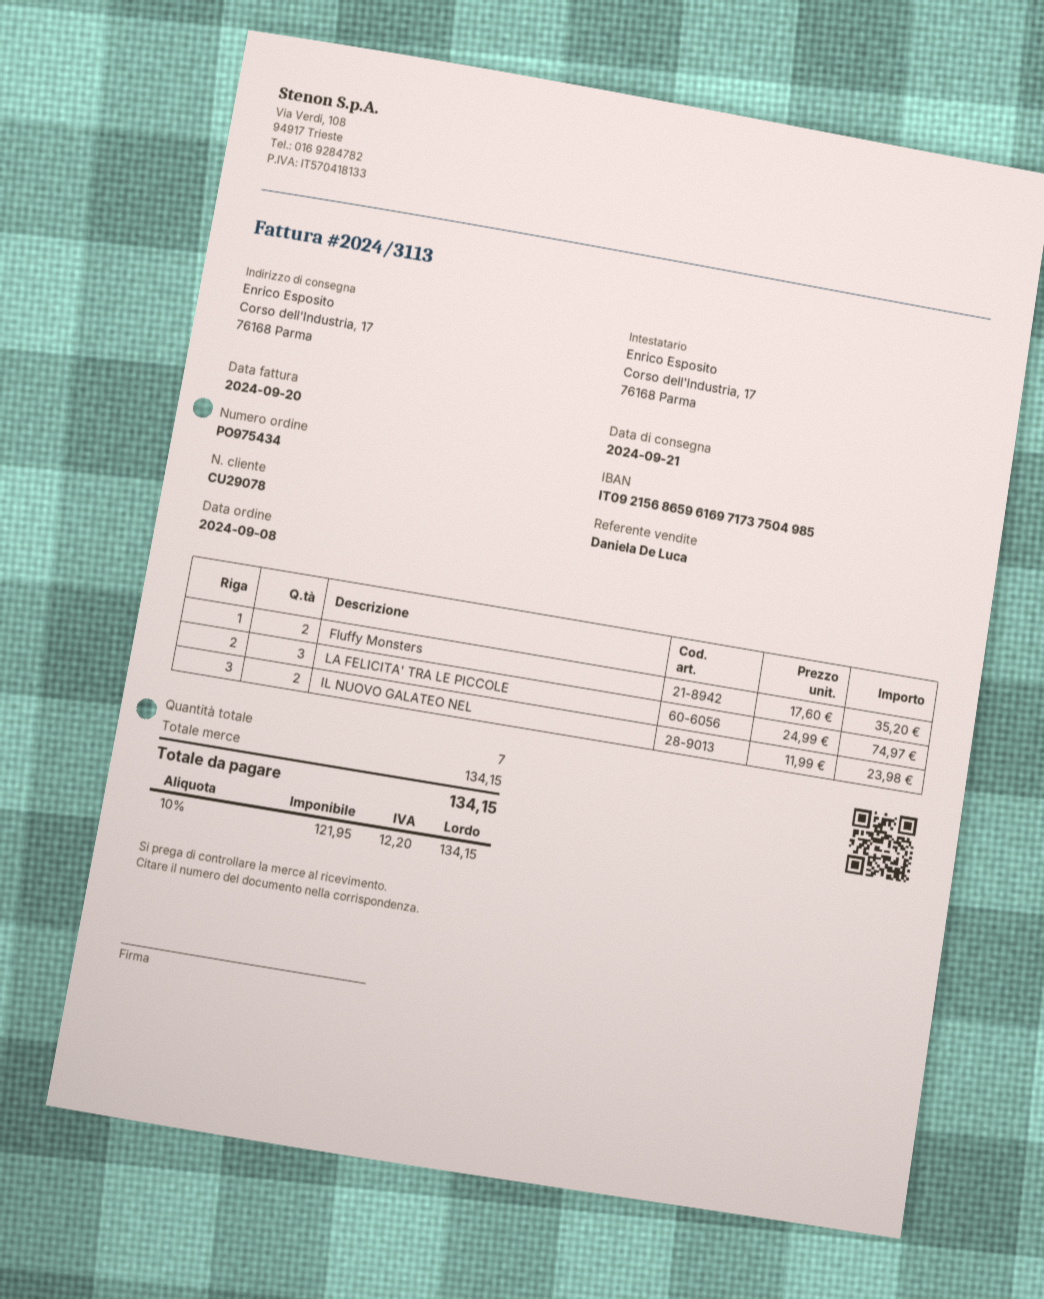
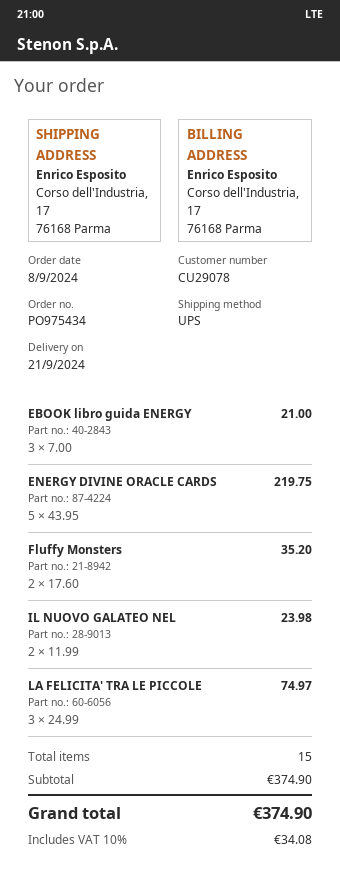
EBOOK libro guida ENERGY: none -> 3 x 7.00 = 21.00
ENERGY DIVINE ORACLE CARDS: none -> 5 x 43.95 = 219.75
total quantity: 7 -> 15
subtotal: 134.15 -> 374.90
tax: 10% = 12.20 -> 10% = 34.08
total: 134.15 -> 374.90

